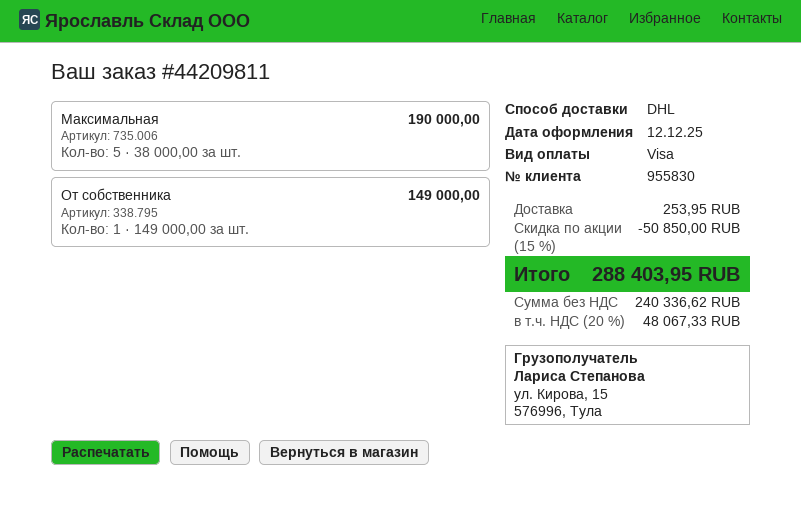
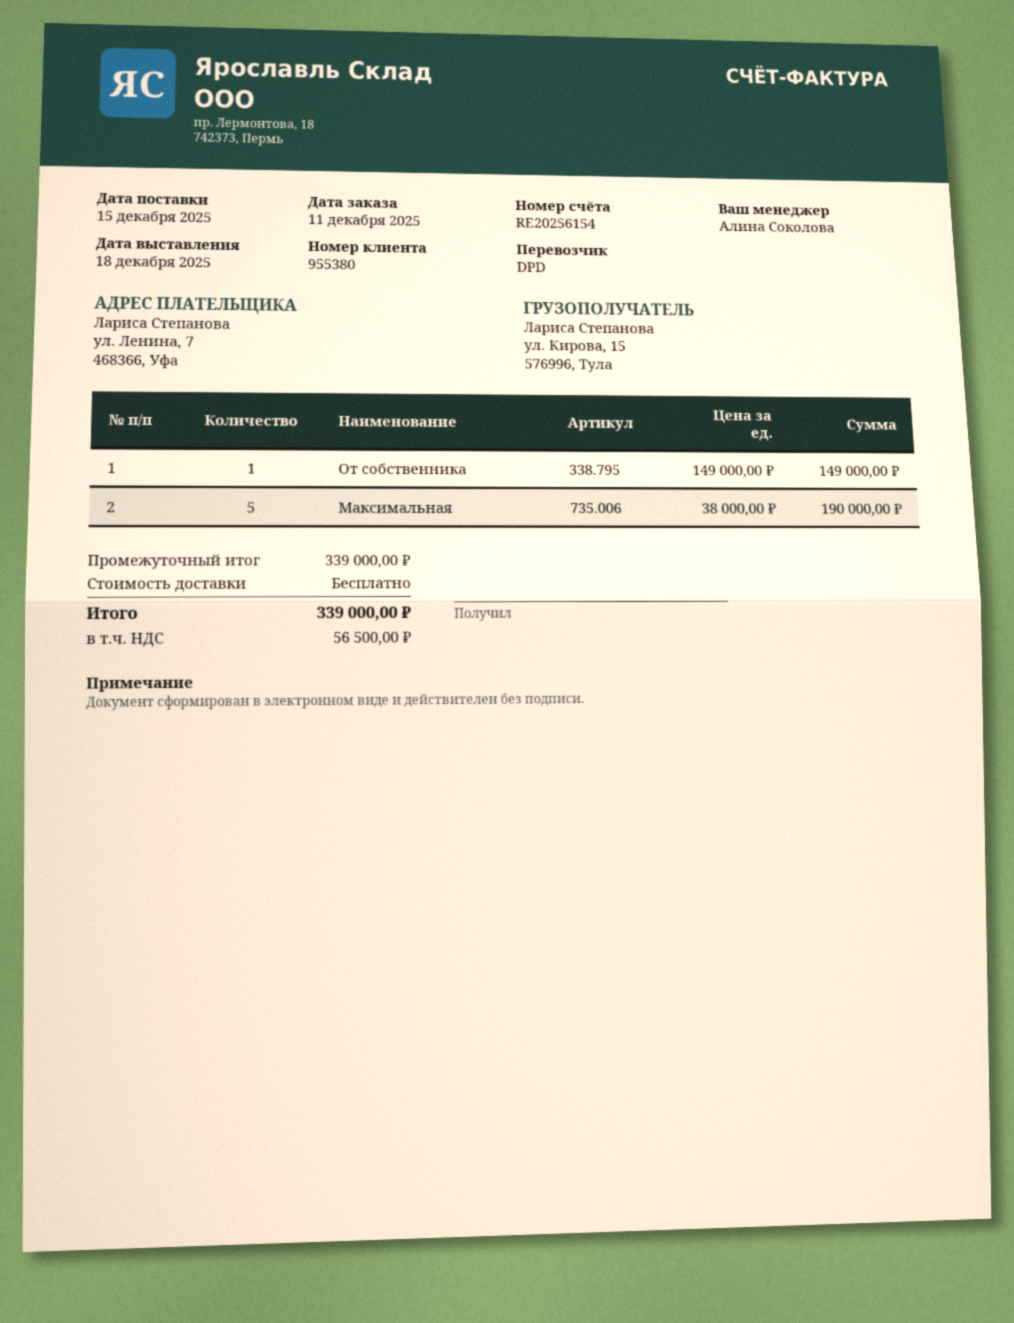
order date: 2025-12-12 -> 2025-12-11
customer number: 955830 -> 955380
shipping method: DHL -> DPD
discount: 15% = 50850.00 -> none
shipping: 253.95 -> 0.00
tax: 48067.33 -> 56500.00
total: 288403.95 -> 339000.00

